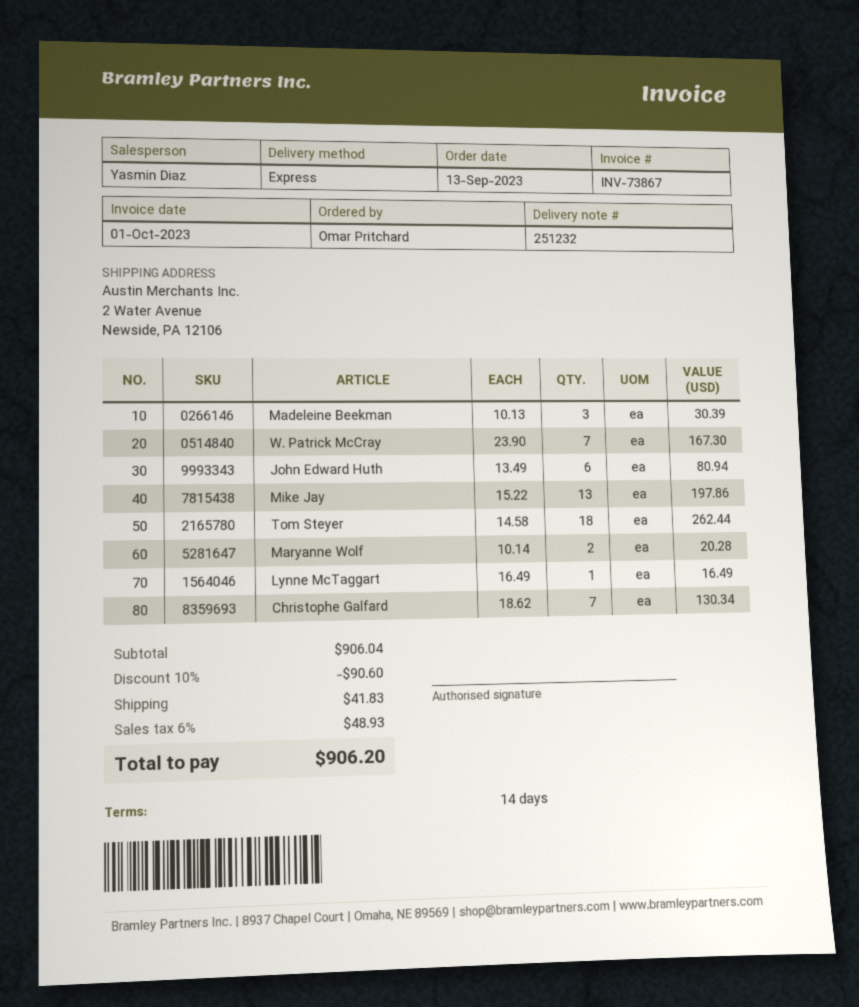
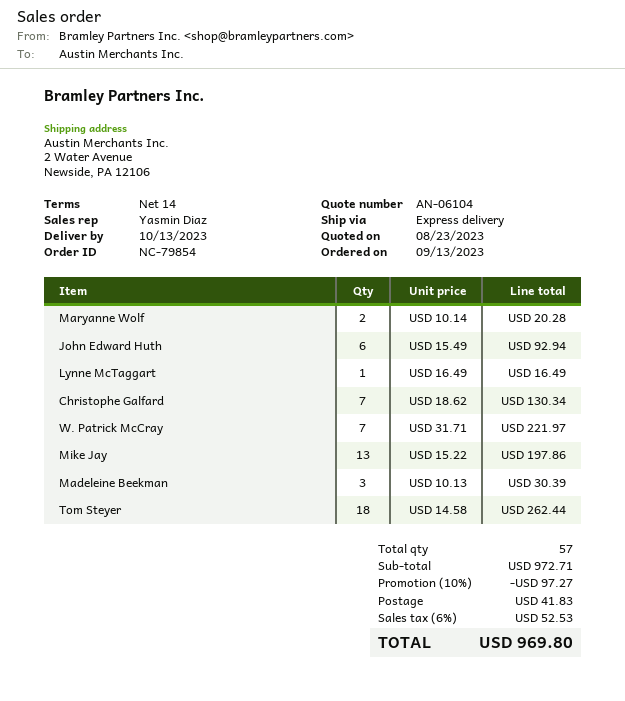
W. Patrick McCray: 7 x 23.90 = 167.30 -> 7 x 31.71 = 221.97
John Edward Huth: 6 x 13.49 = 80.94 -> 6 x 15.49 = 92.94
subtotal: 906.04 -> 972.71
discount: 10% = 90.60 -> 10% = 97.27
tax: 6% = 48.93 -> 6% = 52.53
total: 906.20 -> 969.80

